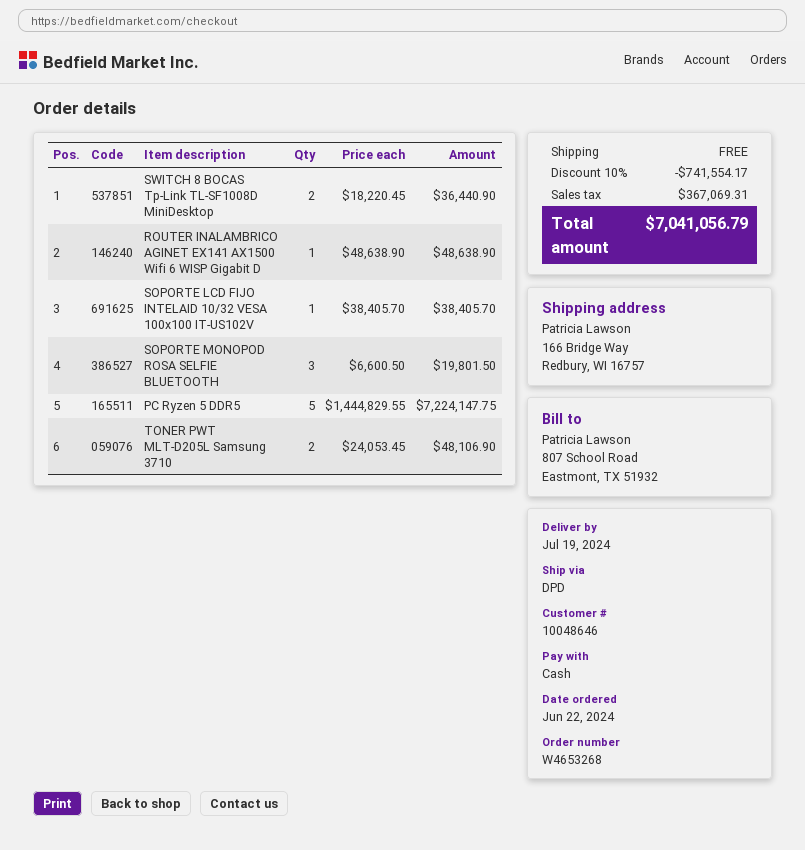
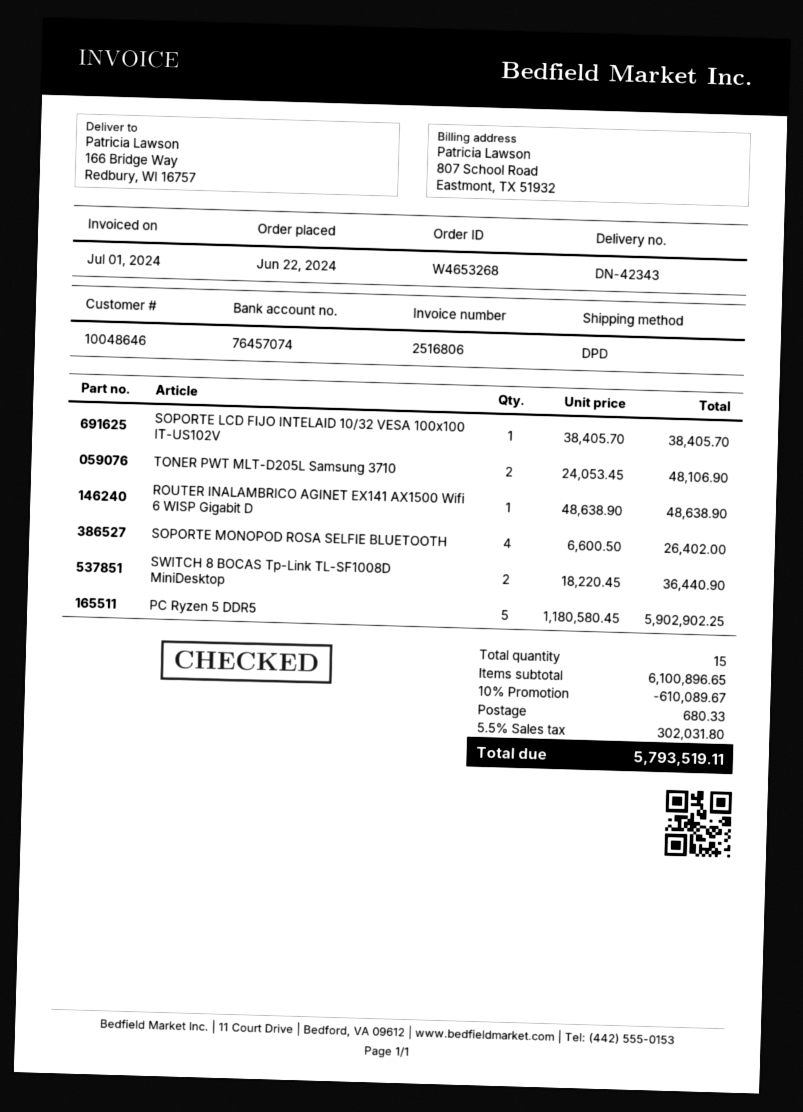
SOPORTE MONOPOD ROSA SELFIE BLUETOOTH: 3 x 6600.50 = 19801.50 -> 4 x 6600.50 = 26402.00
PC Ryzen 5 DDR5: 5 x 1444829.55 = 7224147.75 -> 5 x 1180580.45 = 5902902.25
discount: 10% = 741554.17 -> 10% = 610089.67
shipping: 0.00 -> 680.33
tax: 367069.31 -> 302031.80
total: 7041056.79 -> 5793519.11

